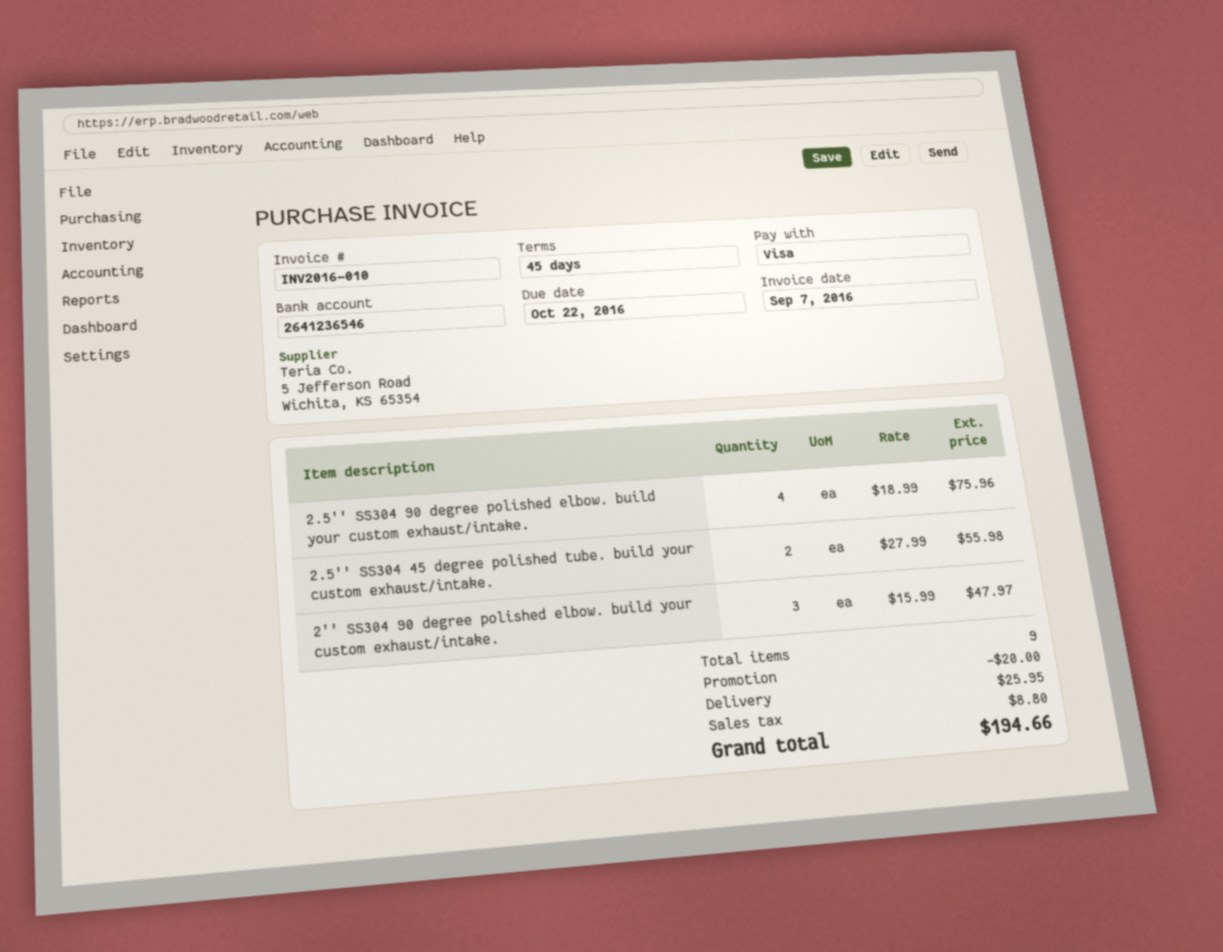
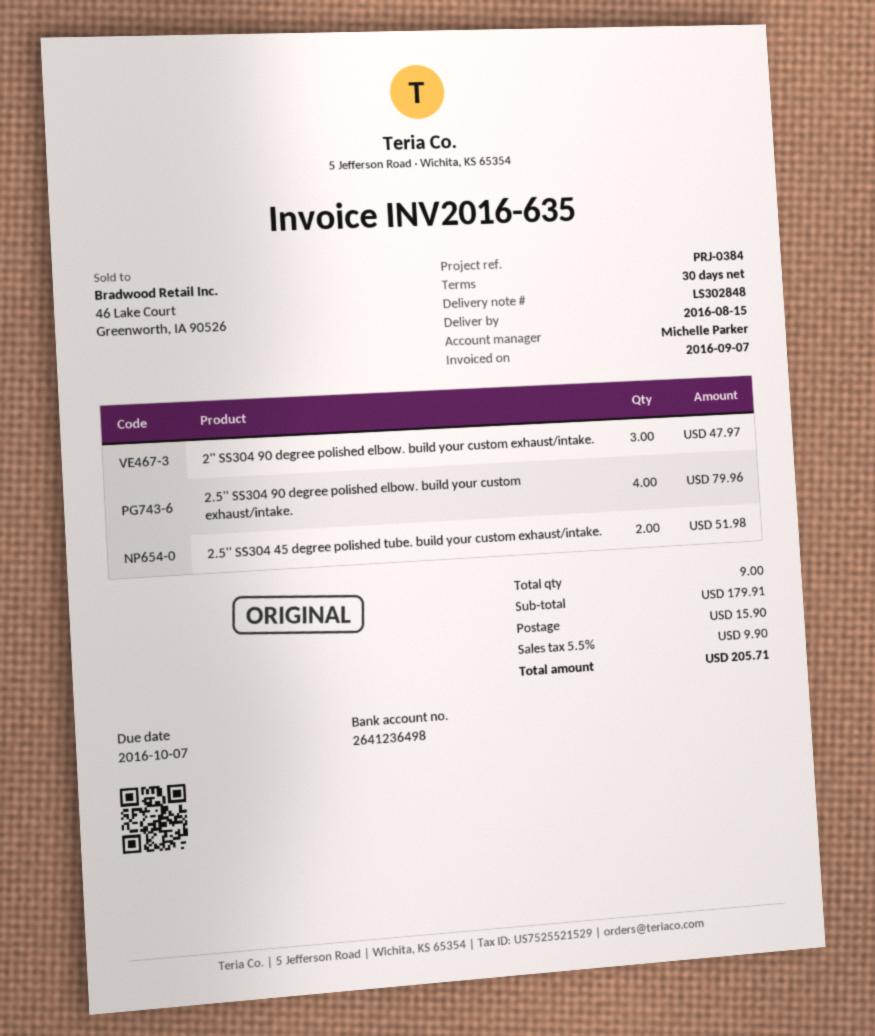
invoice number: INV2016-010 -> INV2016-635
payment terms: 45 days -> 30 days
due date: 2016-10-22 -> 2016-10-07
bank account: 2641236546 -> 2641236498
2.5'' SS304 90 degree polished elbow. build your custom exhaust/intake.: 4 for 75.96 -> 4 for 79.96
2.5'' SS304 45 degree polished tube. build your custom exhaust/intake.: 2 for 55.98 -> 2 for 51.98
discount: 20.00 -> none
shipping: 25.95 -> 15.90
tax: 8.80 -> 9.90
total: 194.66 -> 205.71

